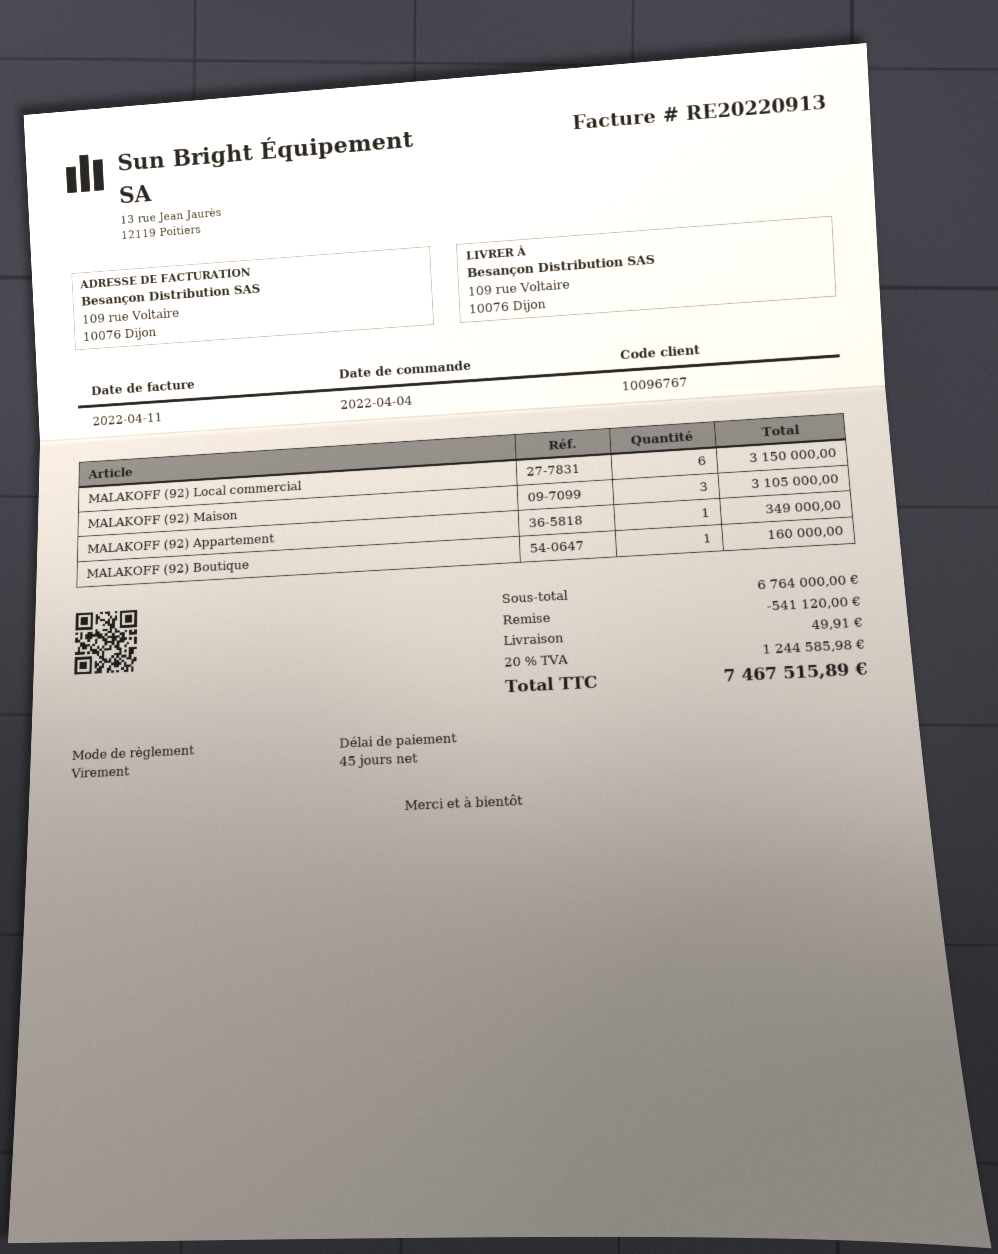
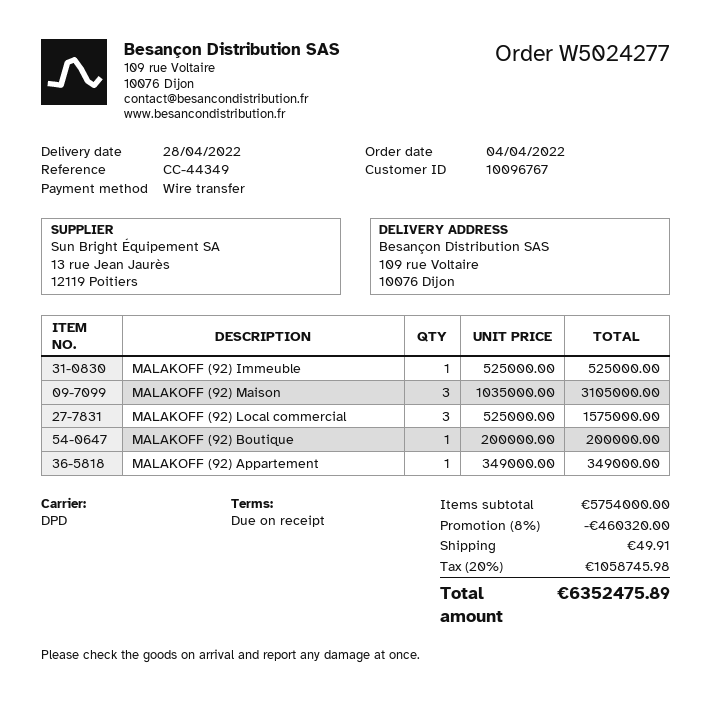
payment terms: 45 days -> on receipt
MALAKOFF (92) Local commercial: 6 for 3150000.00 -> 3 for 1575000.00
MALAKOFF (92) Boutique: 1 for 160000.00 -> 1 for 200000.00
MALAKOFF (92) Immeuble: none -> 1 for 525000.00
subtotal: 6764000.00 -> 5754000.00
discount: 541120.00 -> 460320.00
tax: 20% = 1244585.98 -> 20% = 1058745.98
total: 7467515.89 -> 6352475.89

